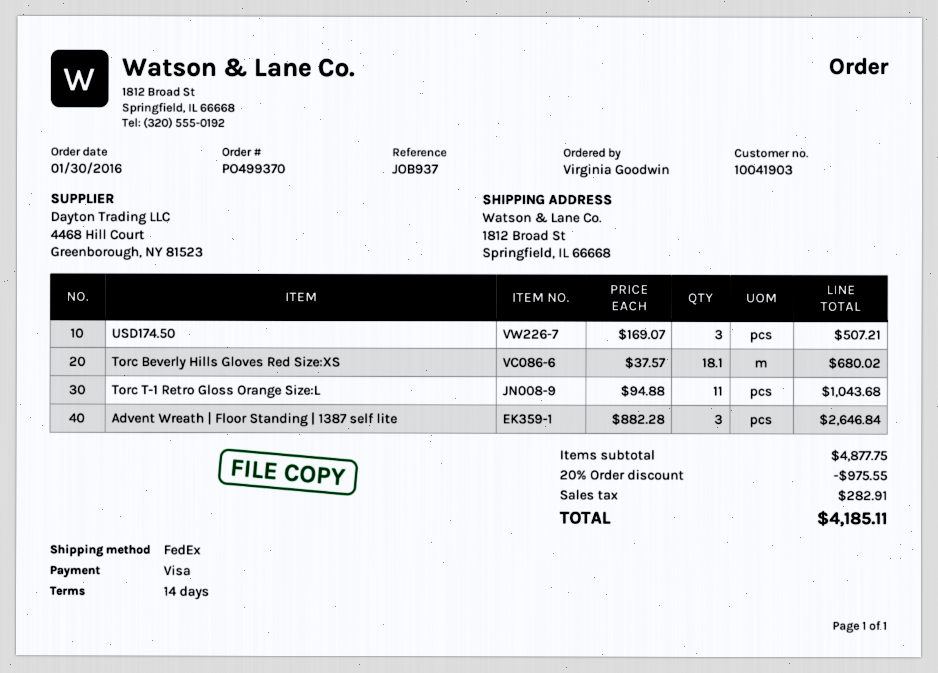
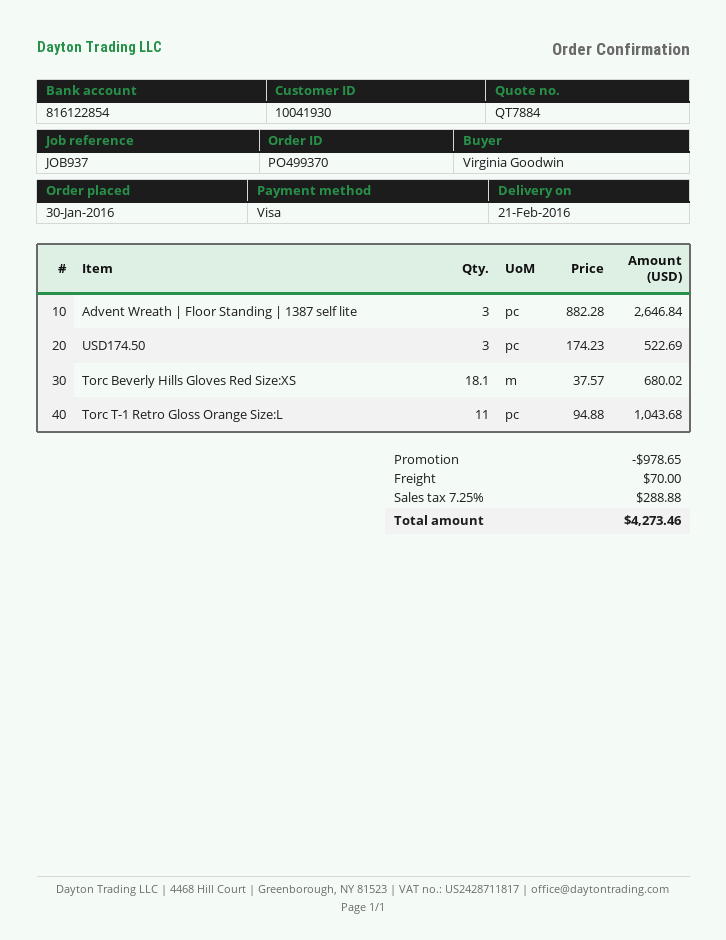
customer number: 10041903 -> 10041930
USD174.50: 3 x 169.07 = 507.21 -> 3 x 174.23 = 522.69
discount: 975.55 -> 978.65
shipping: none -> 70.00
tax: 282.91 -> 288.88
total: 4185.11 -> 4273.46

